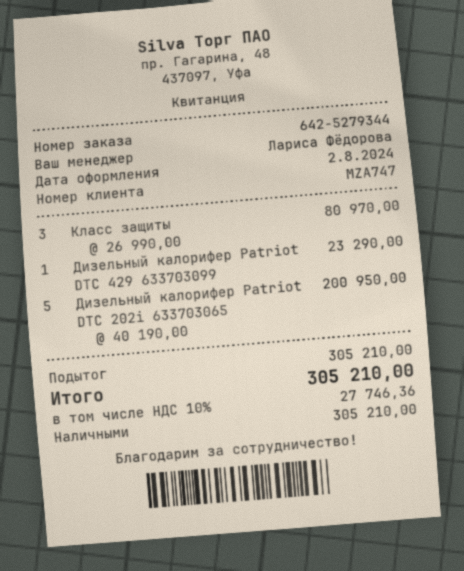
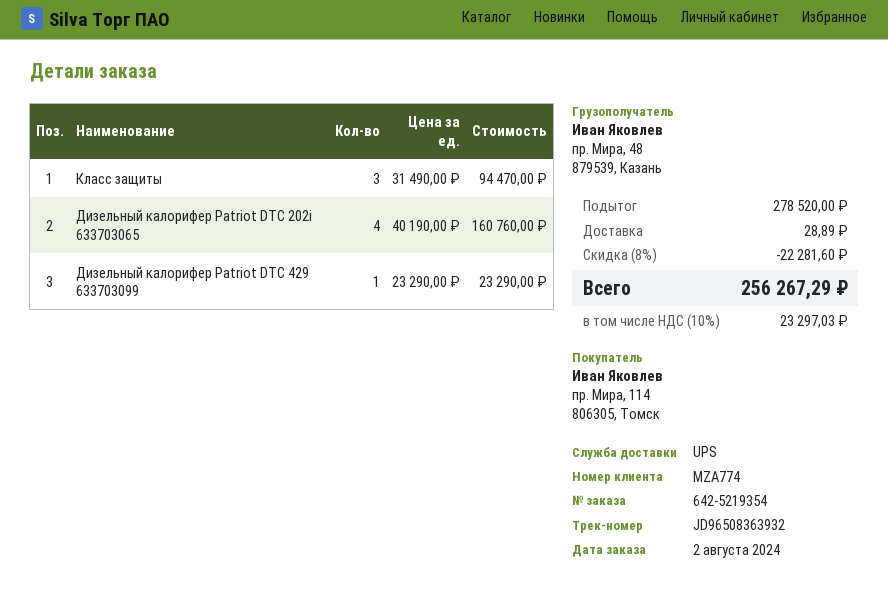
order number: 642-5279344 -> 642-5219354
customer number: MZA747 -> MZA774
Класс защиты: 3 x 26990.00 = 80970.00 -> 3 x 31490.00 = 94470.00
Дизельный калорифер Patriot DTC 202i 633703065: 5 x 40190.00 = 200950.00 -> 4 x 40190.00 = 160760.00
subtotal: 305210.00 -> 278520.00
discount: none -> 8% = 22281.60
shipping: none -> 28.89
tax: 10% = 27746.36 -> 10% = 23297.03
total: 305210.00 -> 256267.29

